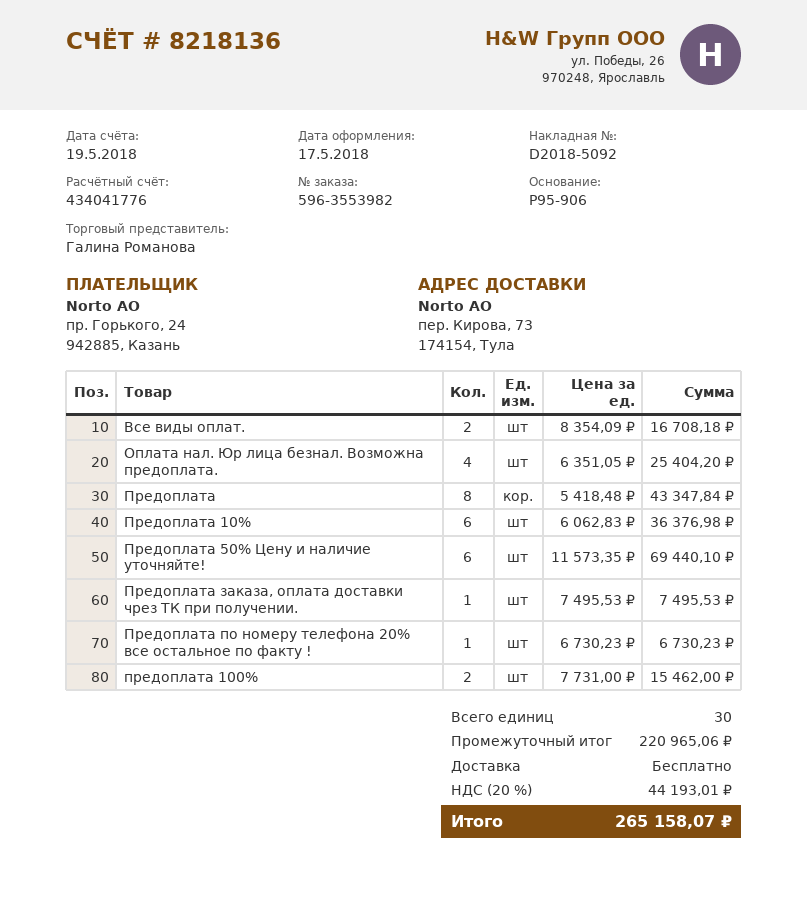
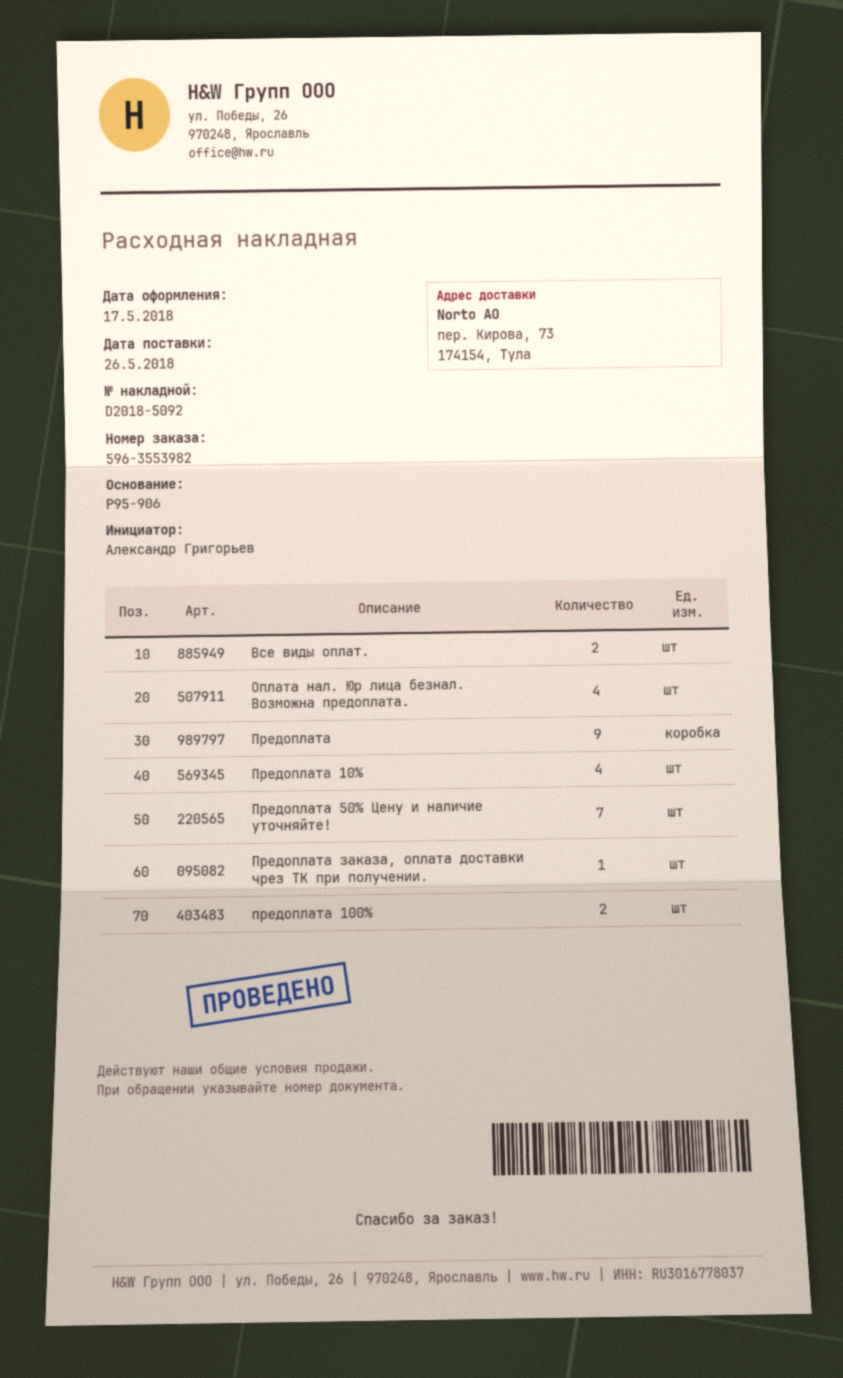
Предоплата: 8 -> 9
Предоплата 10%: 6 -> 4
Предоплата 50% Цену и наличие уточняйте!: 6 -> 7
Предоплата по номеру телефона 20% все остальное по факту !: 1 -> none

